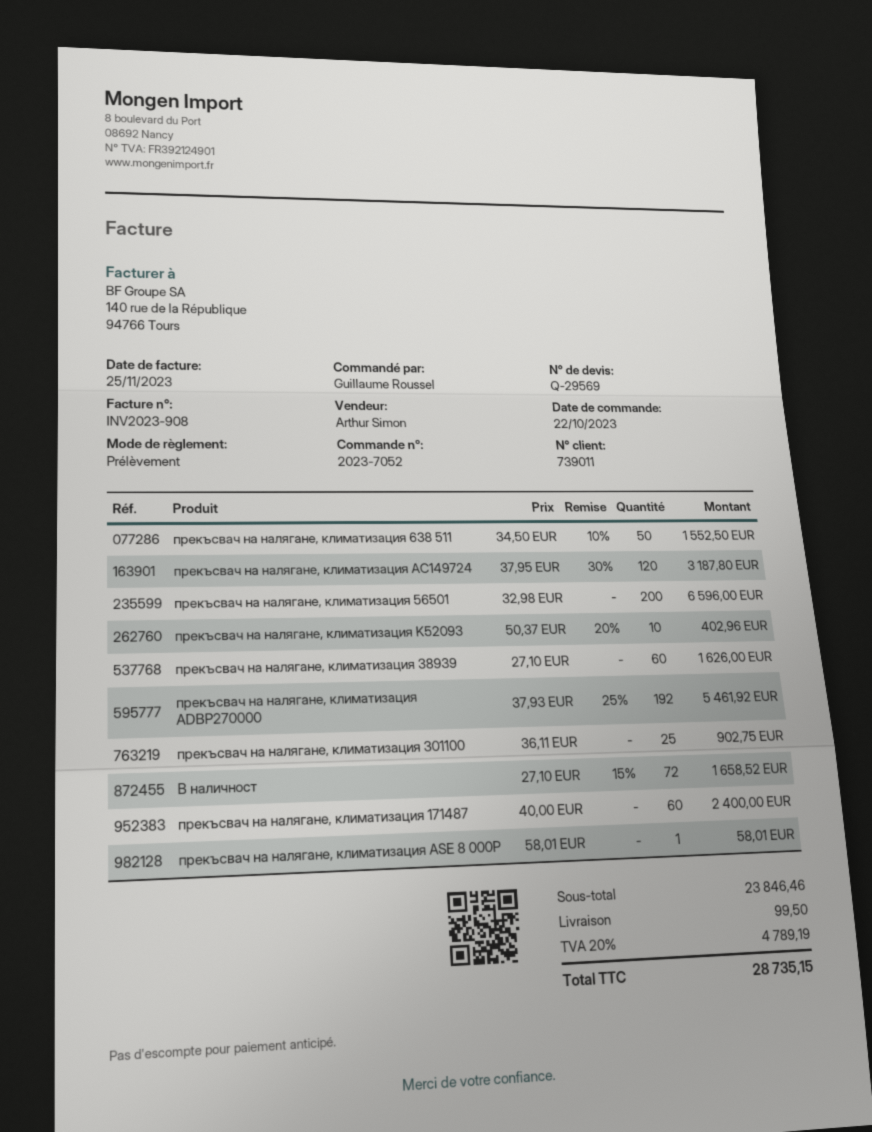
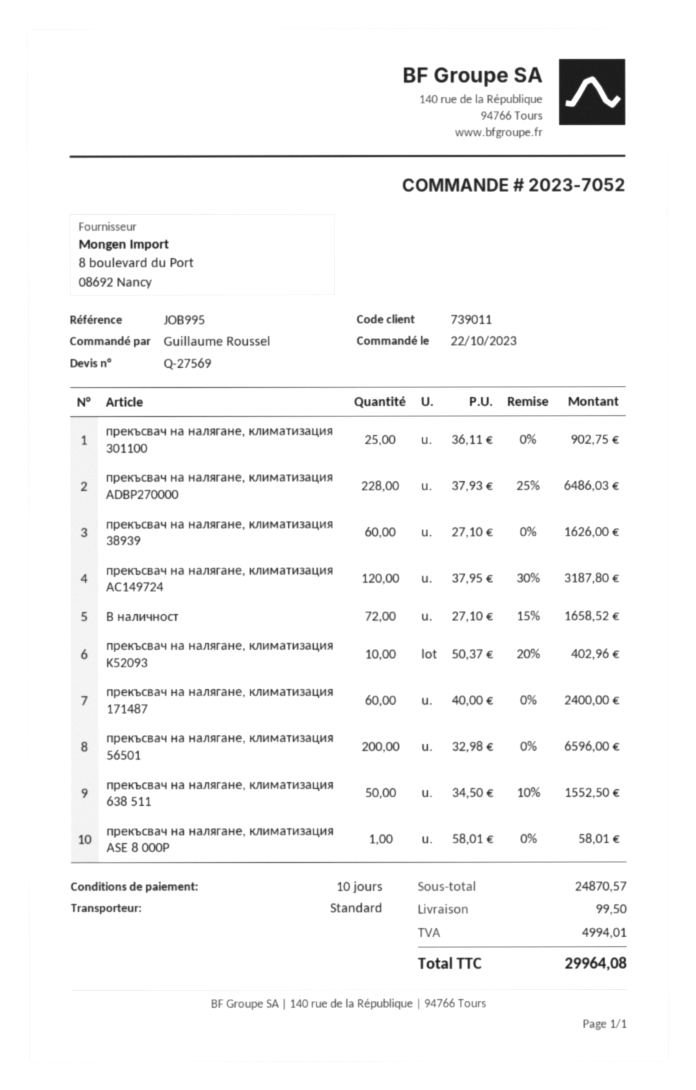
quote number: Q-29569 -> Q-27569
прекъсвач на налягане, климатизация ADBP270000: 192 x 37.93 - 25% = 5461.92 -> 228 x 37.93 - 25% = 6486.03
subtotal: 23846.46 -> 24870.57
tax: 4789.19 -> 4994.01
total: 28735.15 -> 29964.08

